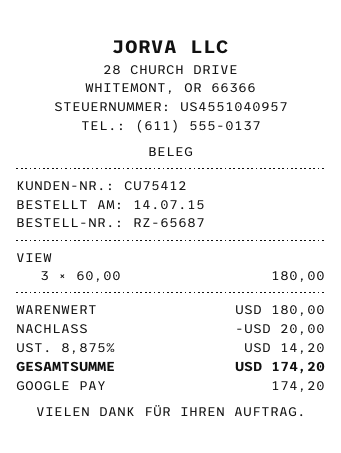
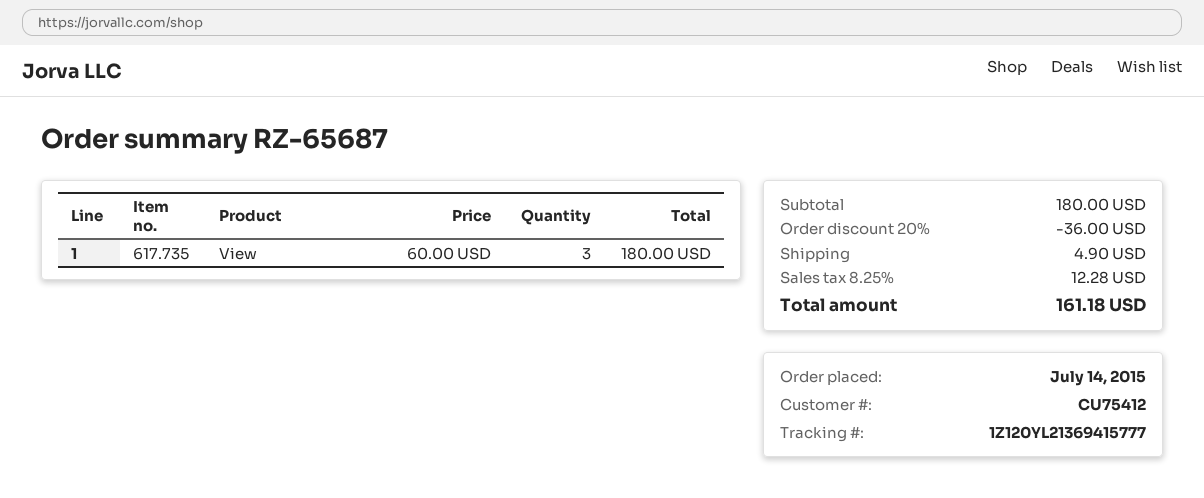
discount: 20.00 -> 36.00
shipping: none -> 4.90
tax: 8.875% = 14.20 -> 8.25% = 12.28
total: 174.20 -> 161.18

